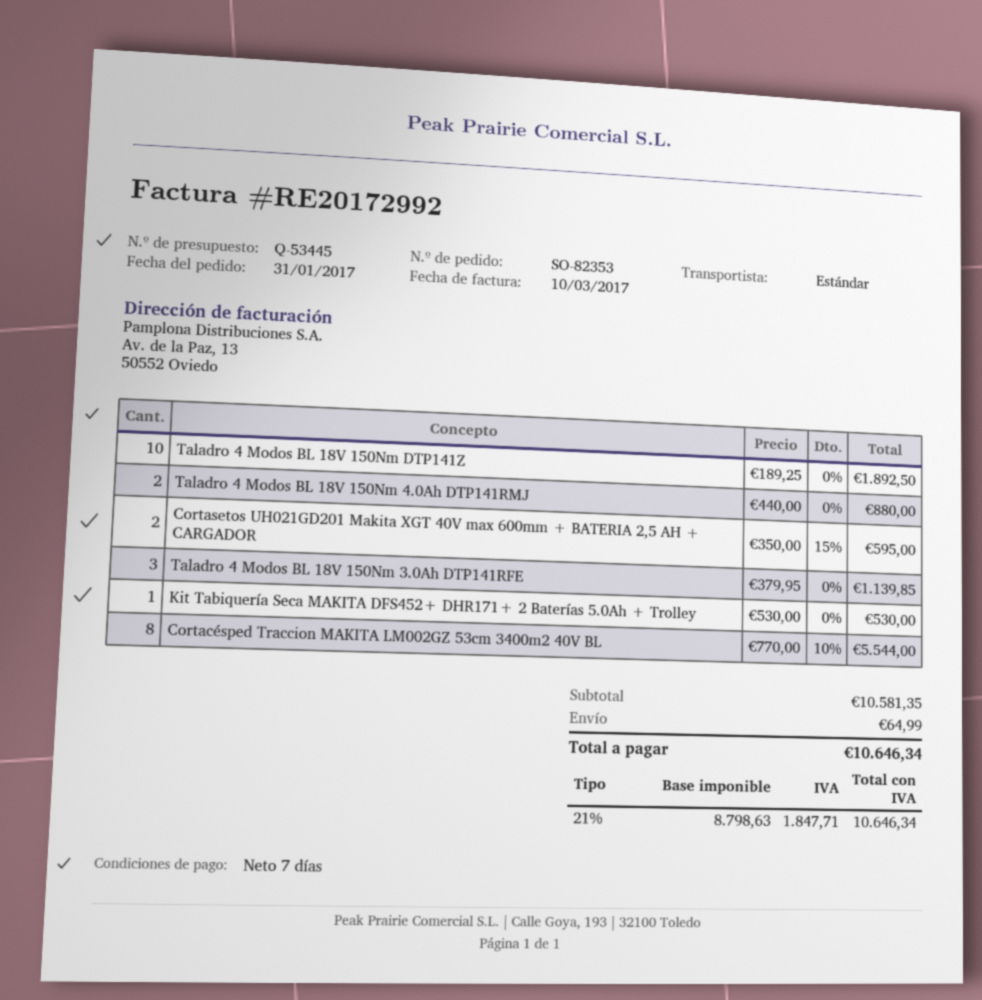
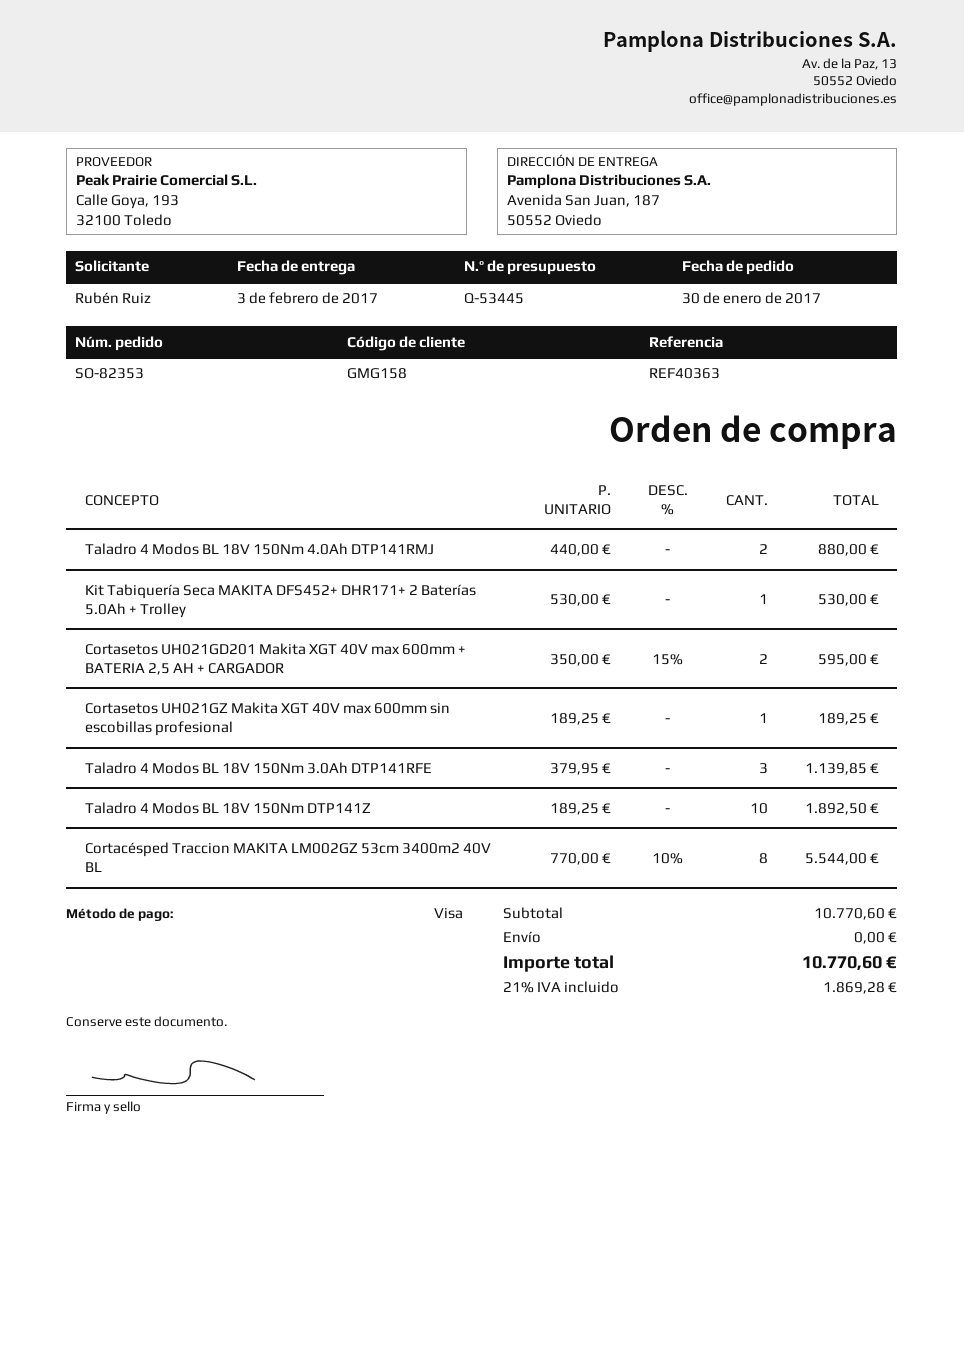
order date: 2017-01-31 -> 2017-01-30
Cortasetos UH021GZ Makita XGT 40V max 600mm sin escobillas profesional: none -> 1 x 189.25 = 189.25
subtotal: 10581.35 -> 10770.60
shipping: 64.99 -> 0.00
tax: 21% = 1847.71 -> 21% = 1869.28
total: 10646.34 -> 10770.60

